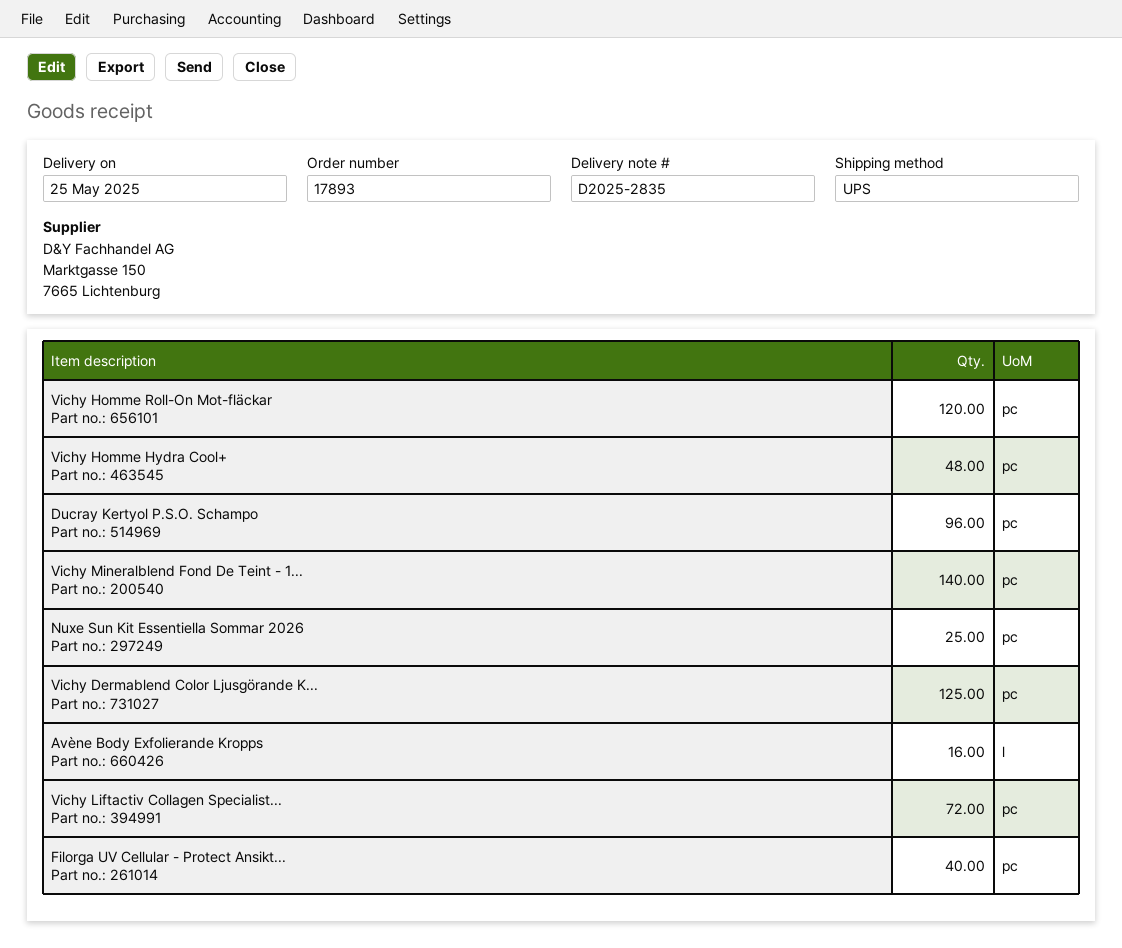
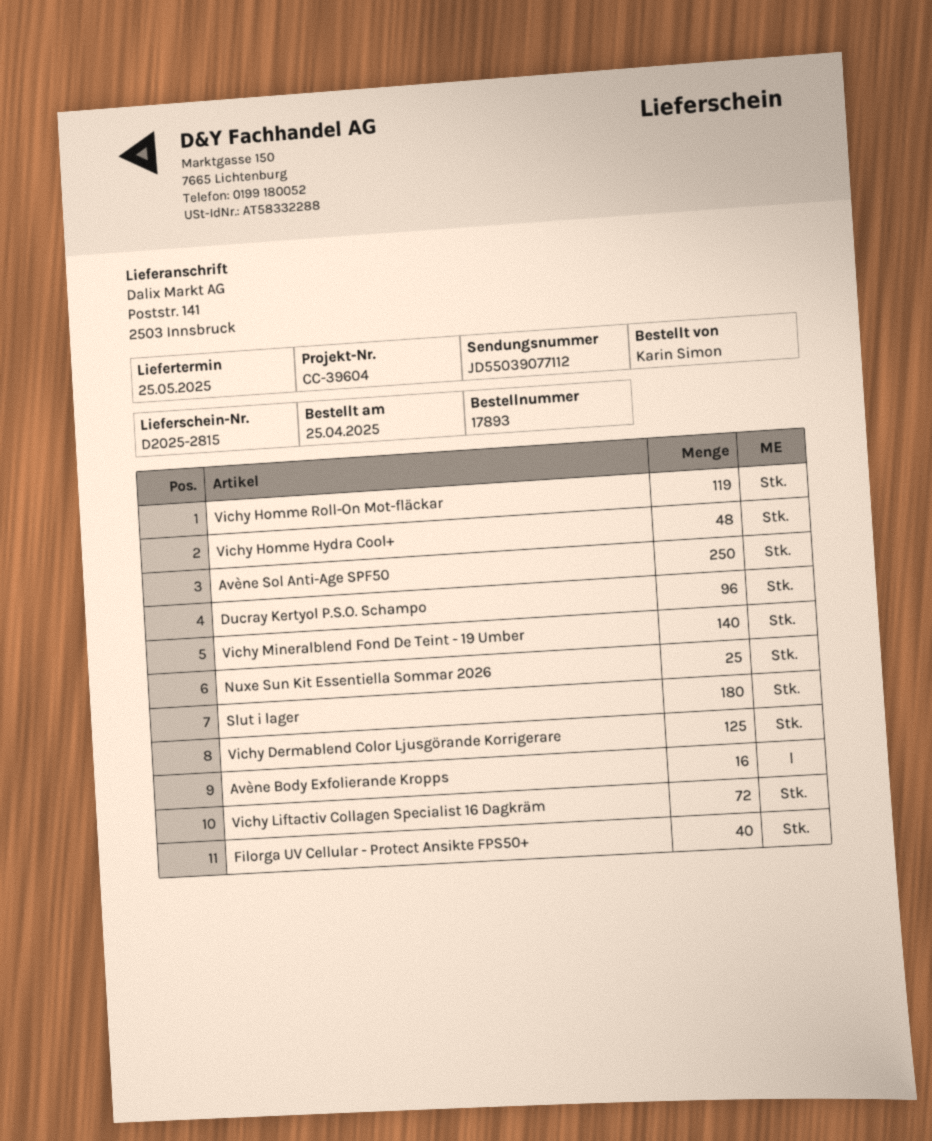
delivery note number: D2025-2835 -> D2025-2815
Vichy Homme Roll-On Mot-fläckar: 120 -> 119
Avène Sol Anti-Age SPF50: none -> 250
Slut i lager: none -> 180

